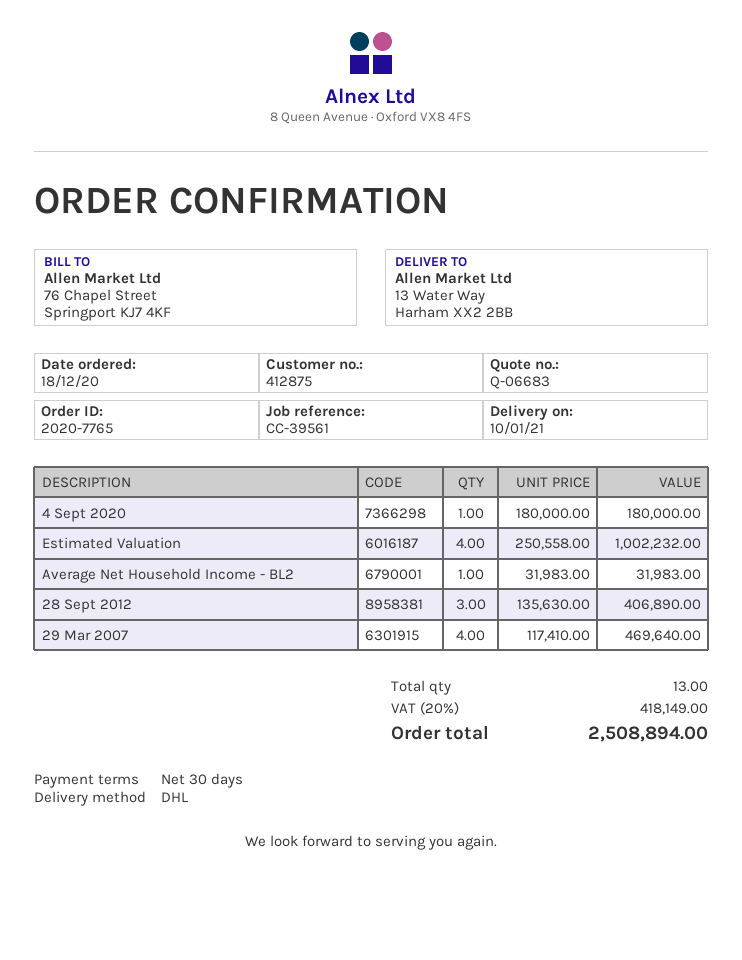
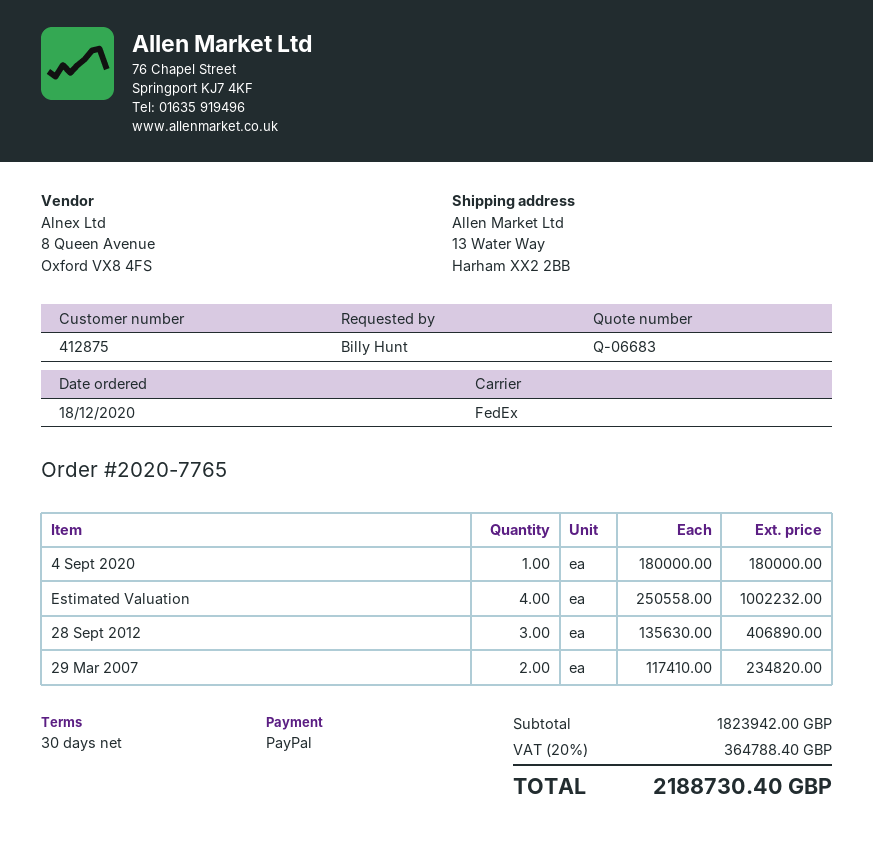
shipping method: DHL -> FedEx
Average Net Household Income - BL2: 1 x 31983.00 = 31983.00 -> none
29 Mar 2007: 4 x 117410.00 = 469640.00 -> 2 x 117410.00 = 234820.00
tax: 20% = 418149.00 -> 20% = 364788.40
total: 2508894.00 -> 2188730.40

